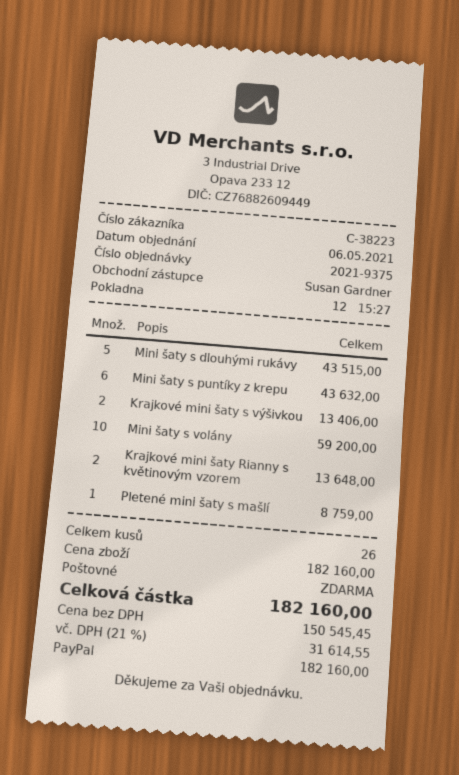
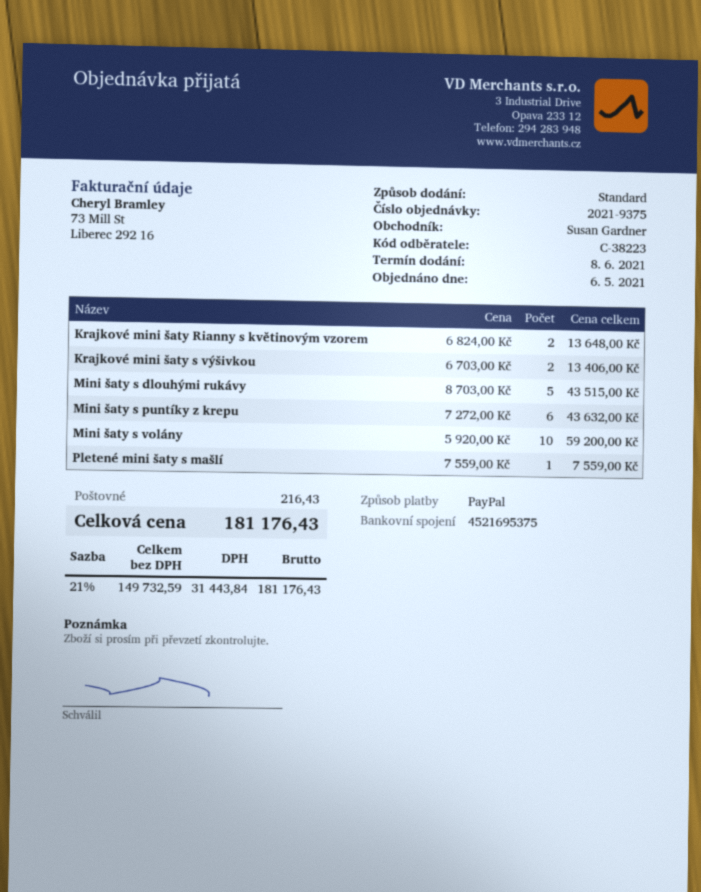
Pletené mini šaty s mašlí: 1 for 8759.00 -> 1 for 7559.00
shipping: 0.00 -> 216.43
net: 150545.45 -> 149732.59
tax: 21% = 31614.55 -> 21% = 31443.84
total: 182160.00 -> 181176.43

